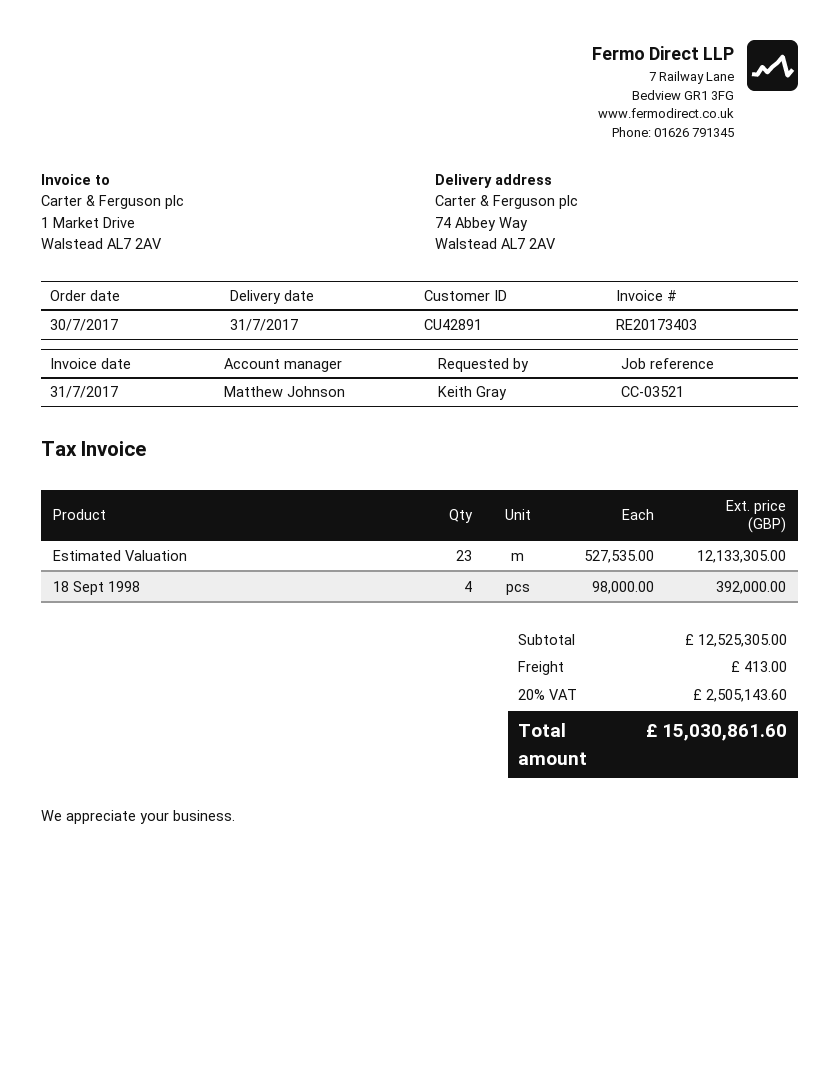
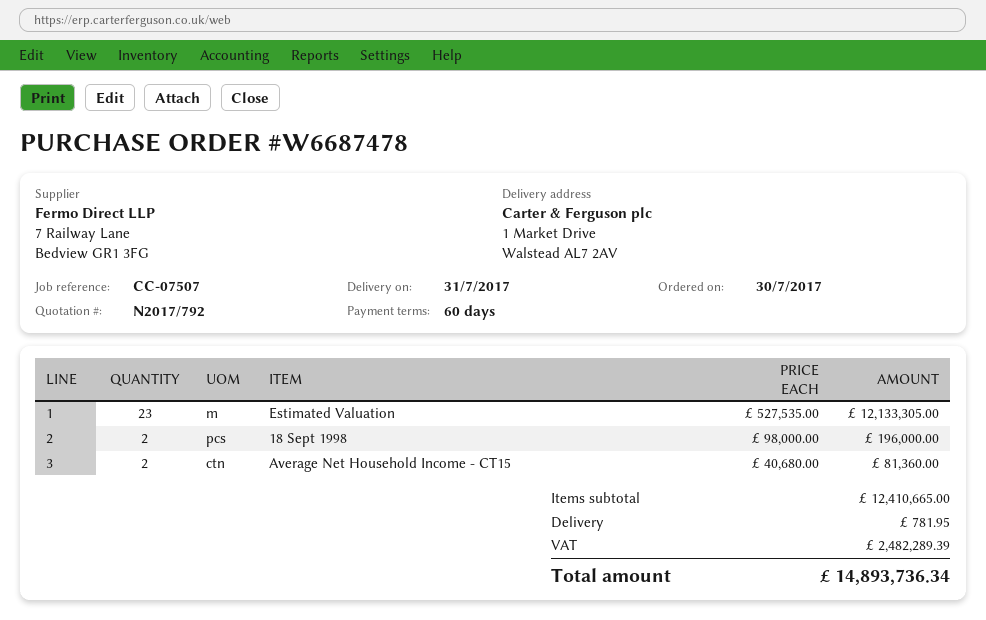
reference: CC-03521 -> CC-07507
ship to: 74 Abbey Way, Walstead AL7 2AV -> 1 Market Drive, Walstead AL7 2AV
18 Sept 1998: 4 x 98000.00 = 392000.00 -> 2 x 98000.00 = 196000.00
Average Net Household Income - CT15: none -> 2 x 40680.00 = 81360.00
subtotal: 12525305.00 -> 12410665.00
shipping: 413.00 -> 781.95
tax: 2505143.60 -> 2482289.39
total: 15030861.60 -> 14893736.34

